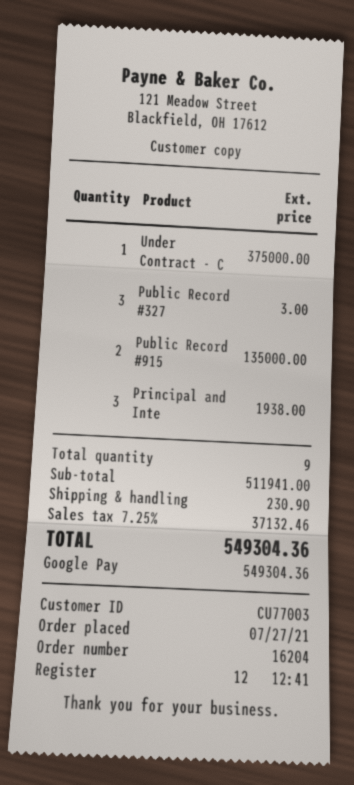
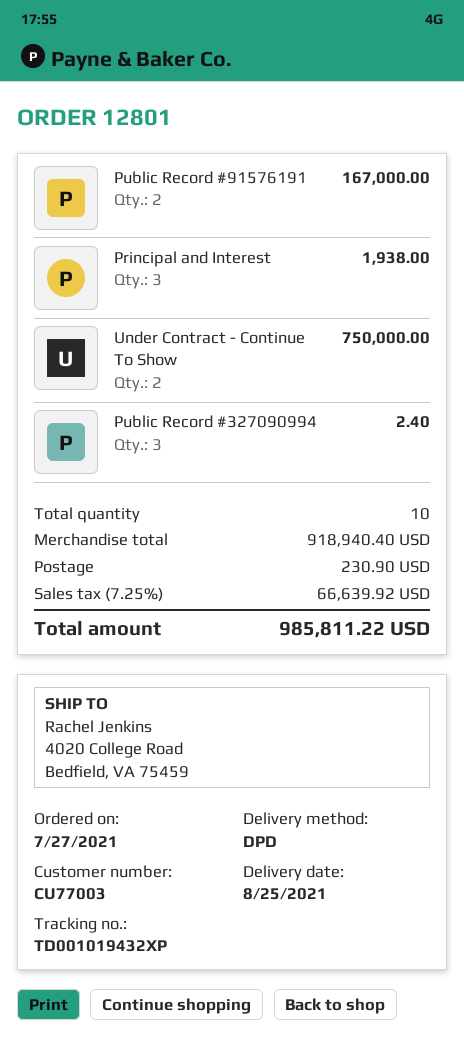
order number: 16204 -> 12801
Under Contract - C: 1 for 375000.00 -> 2 for 750000.00
Public Record #327: 3 for 3.00 -> 3 for 2.40
Public Record #915: 2 for 135000.00 -> 2 for 167000.00
total quantity: 9 -> 10
subtotal: 511941.00 -> 918940.40
tax: 7.25% = 37132.46 -> 7.25% = 66639.92
total: 549304.36 -> 985811.22

